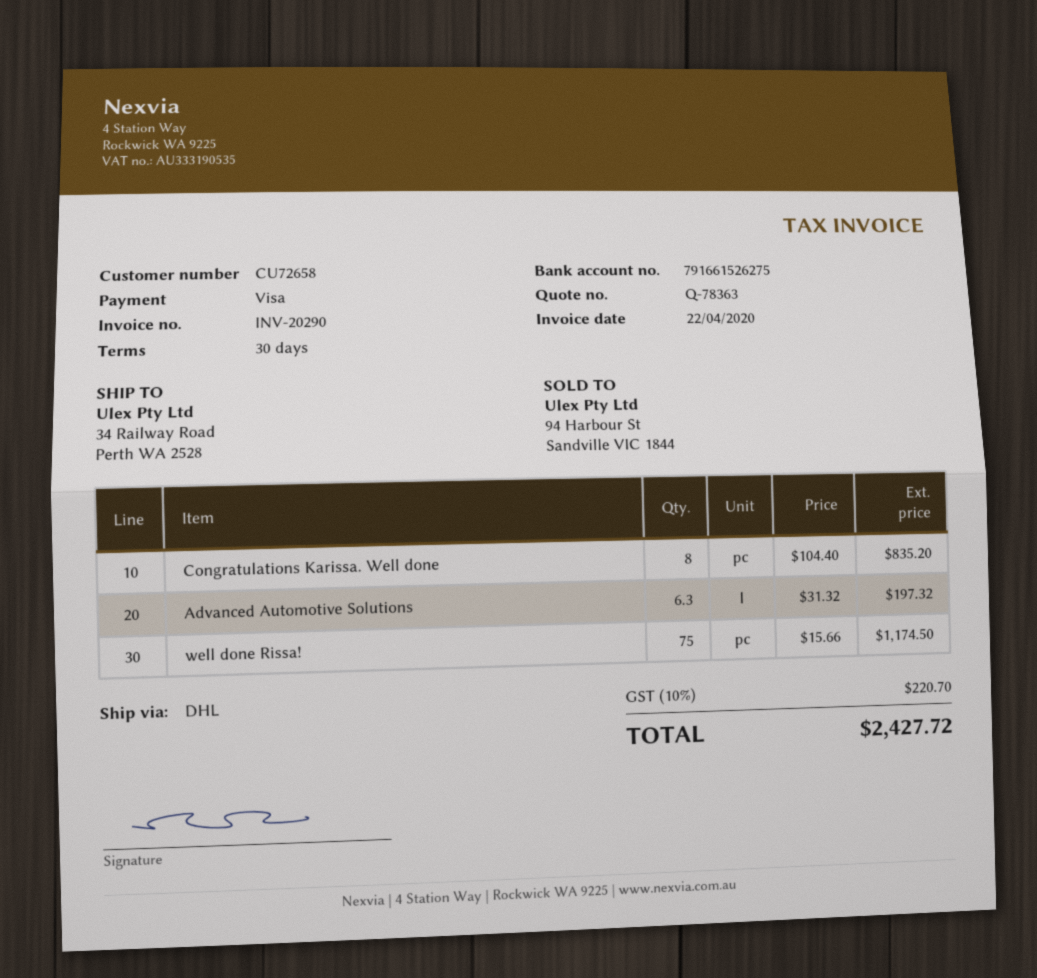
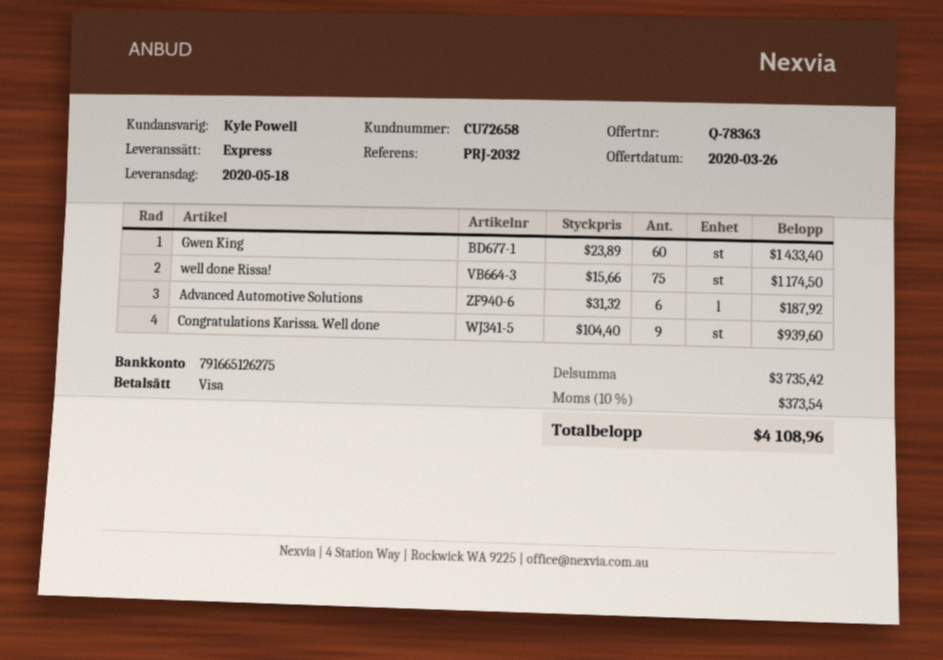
bank account: 791661526275 -> 791665126275
shipping method: DHL -> express
Congratulations Karissa. Well done: 8 x 104.40 = 835.20 -> 9 x 104.40 = 939.60
Advanced Automotive Solutions: 6.3 x 31.32 = 197.32 -> 6 x 31.32 = 187.92
Gwen King: none -> 60 x 23.89 = 1433.40
tax: 10% = 220.70 -> 10% = 373.54
total: 2427.72 -> 4108.96

